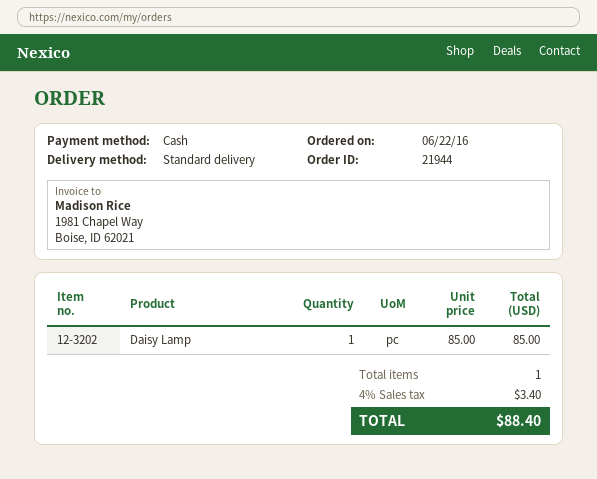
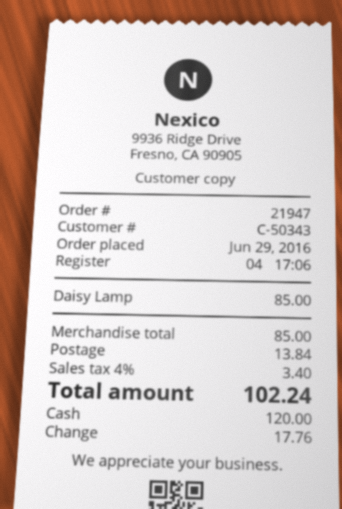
order number: 21944 -> 21947
order date: 2016-06-22 -> 2016-06-29
shipping: none -> 13.84
total: 88.40 -> 102.24

